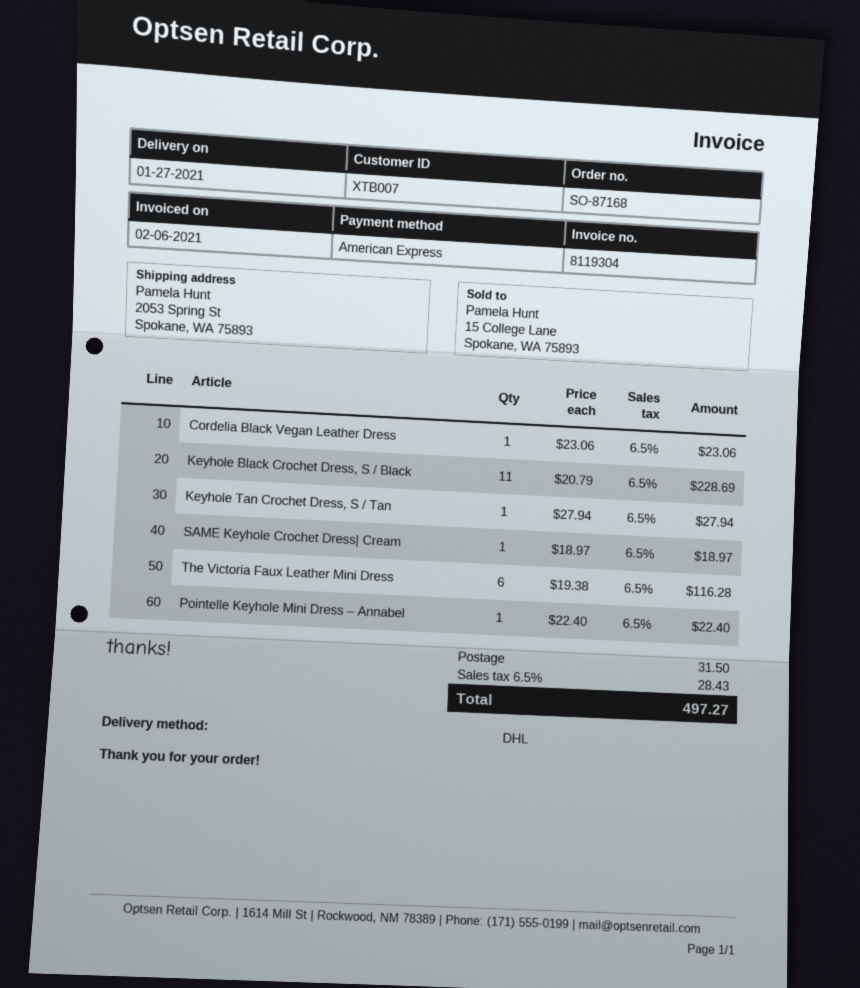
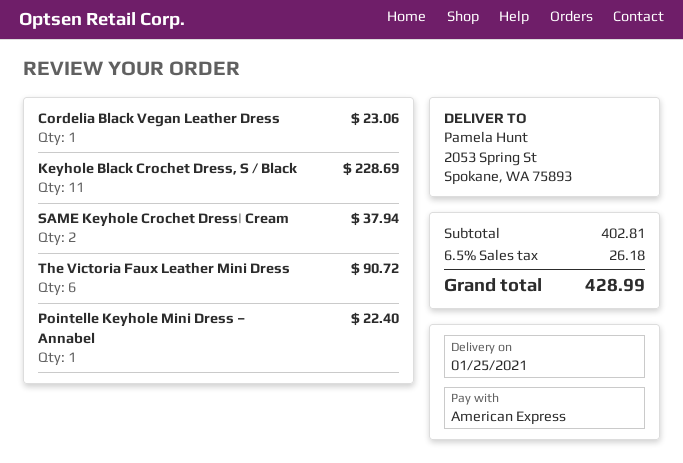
delivery date: 2021-01-27 -> 2021-01-25
Keyhole Tan Crochet Dress, S / Tan: 1 for 27.94 -> none
SAME Keyhole Crochet Dress| Cream: 1 for 18.97 -> 2 for 37.94
The Victoria Faux Leather Mini Dress: 6 for 116.28 -> 6 for 90.72
shipping: 31.50 -> none
tax: 6.5% = 28.43 -> 6.5% = 26.18
total: 497.27 -> 428.99

